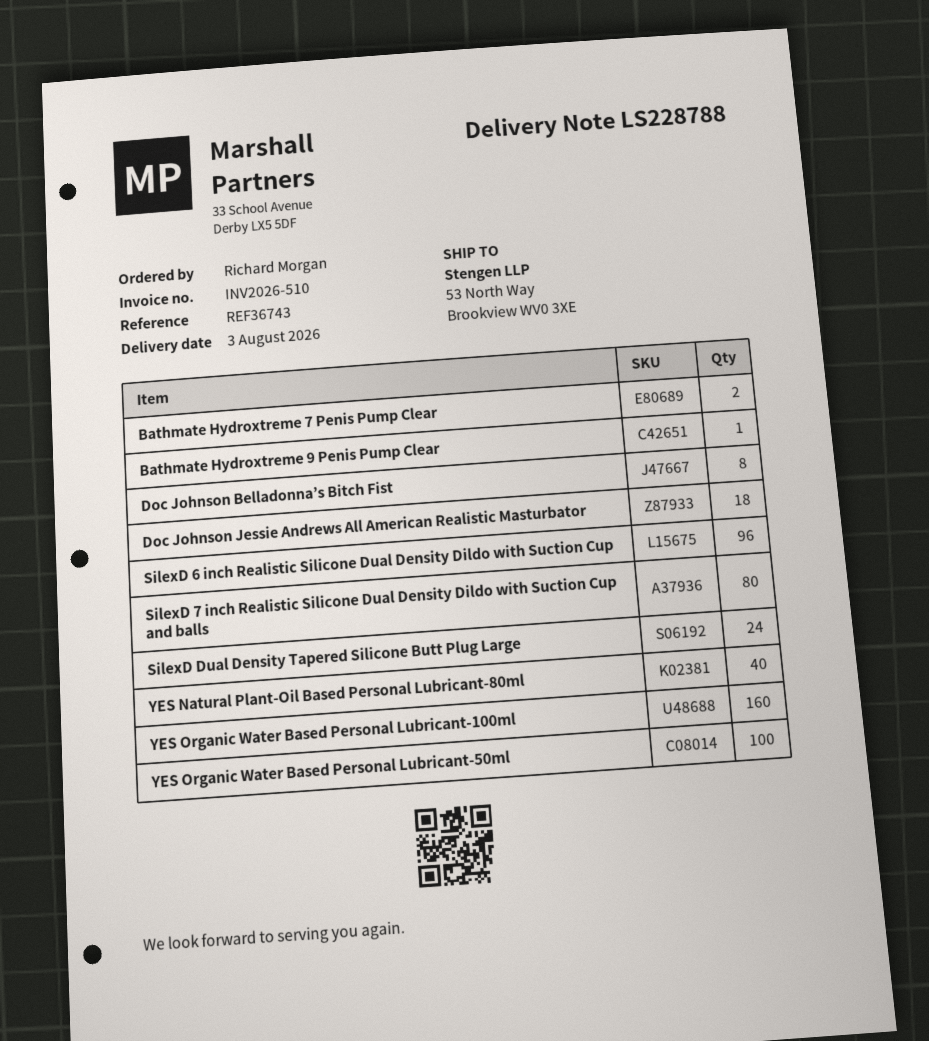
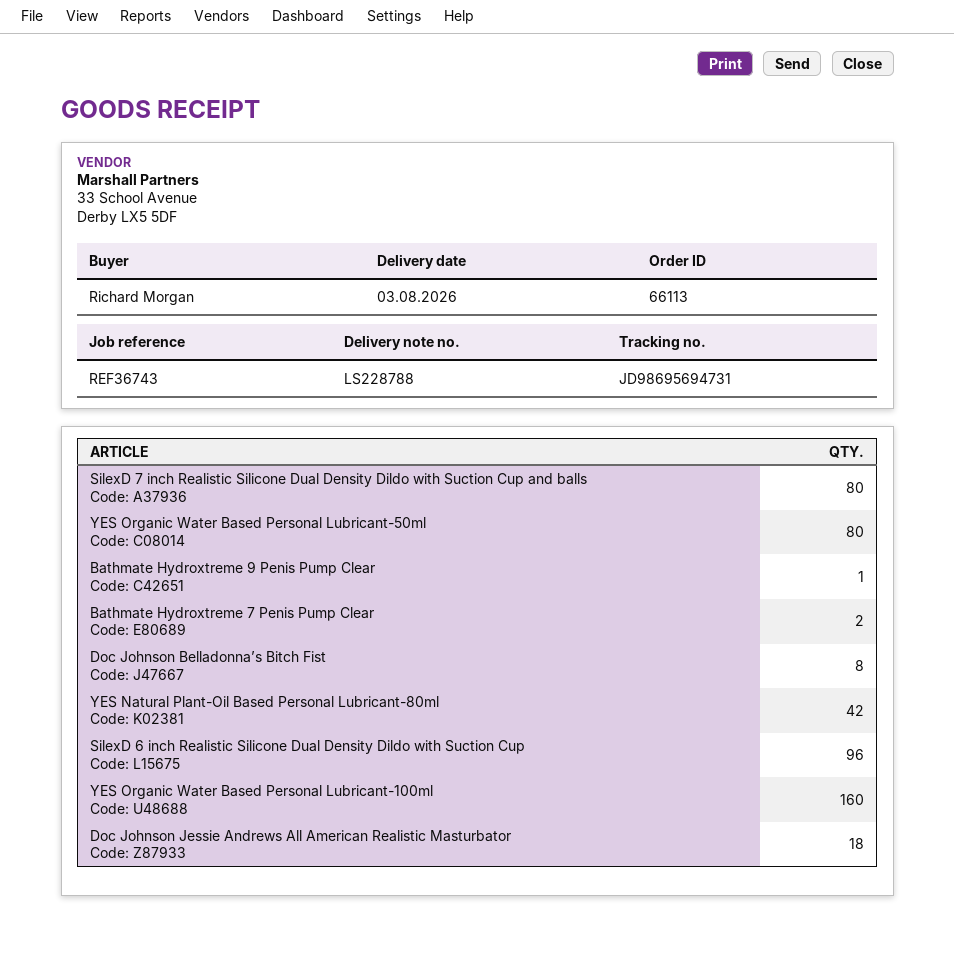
SilexD Dual Density Tapered Silicone Butt Plug Large: 24 -> none
YES Natural Plant-Oil Based Personal Lubricant-80ml: 40 -> 42
YES Organic Water Based Personal Lubricant-50ml: 100 -> 80

